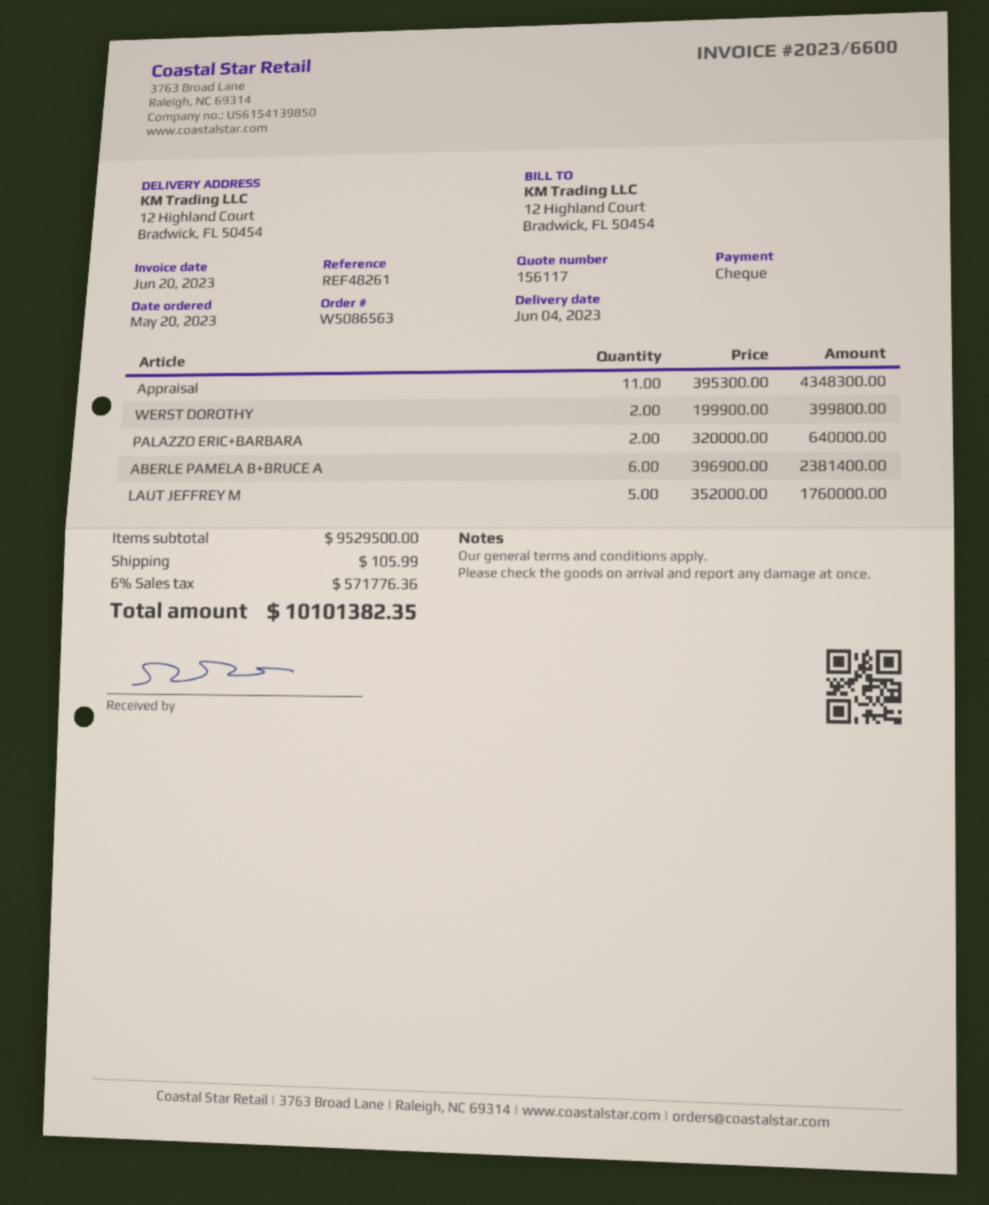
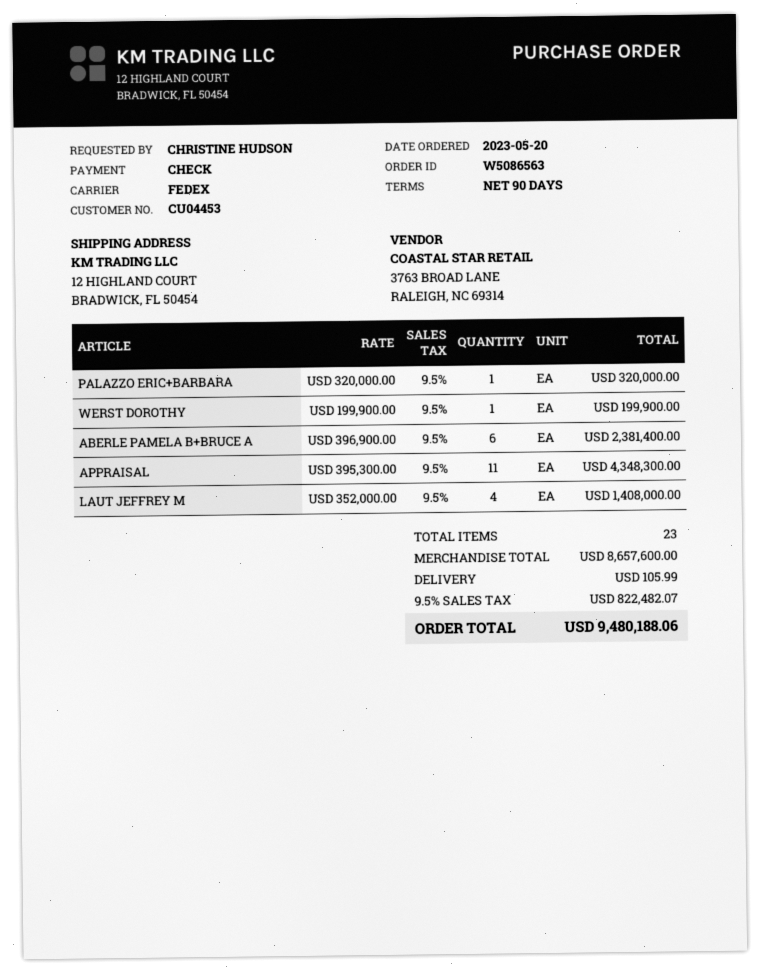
WERST DOROTHY: 2 x 199900.00 = 399800.00 -> 1 x 199900.00 = 199900.00
PALAZZO ERIC+BARBARA: 2 x 320000.00 = 640000.00 -> 1 x 320000.00 = 320000.00
LAUT JEFFREY M: 5 x 352000.00 = 1760000.00 -> 4 x 352000.00 = 1408000.00
subtotal: 9529500.00 -> 8657600.00
tax: 6% = 571776.36 -> 9.5% = 822482.07
total: 10101382.35 -> 9480188.06

